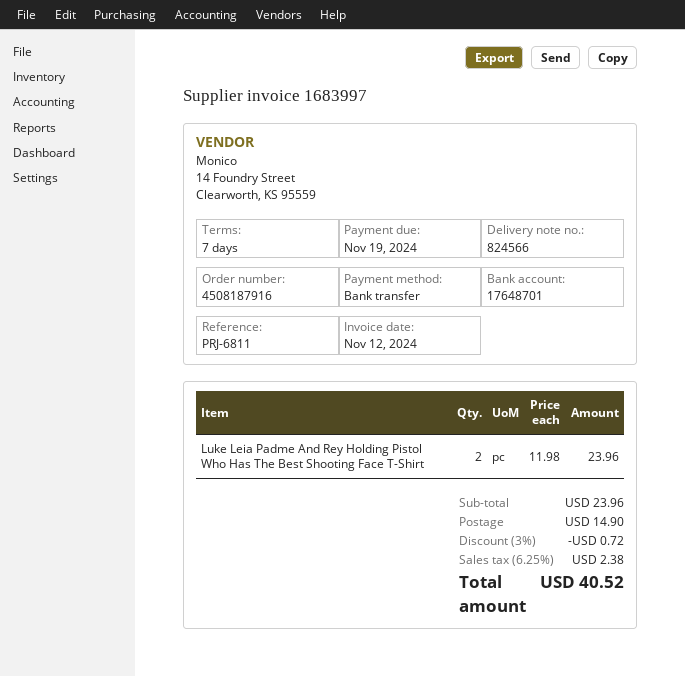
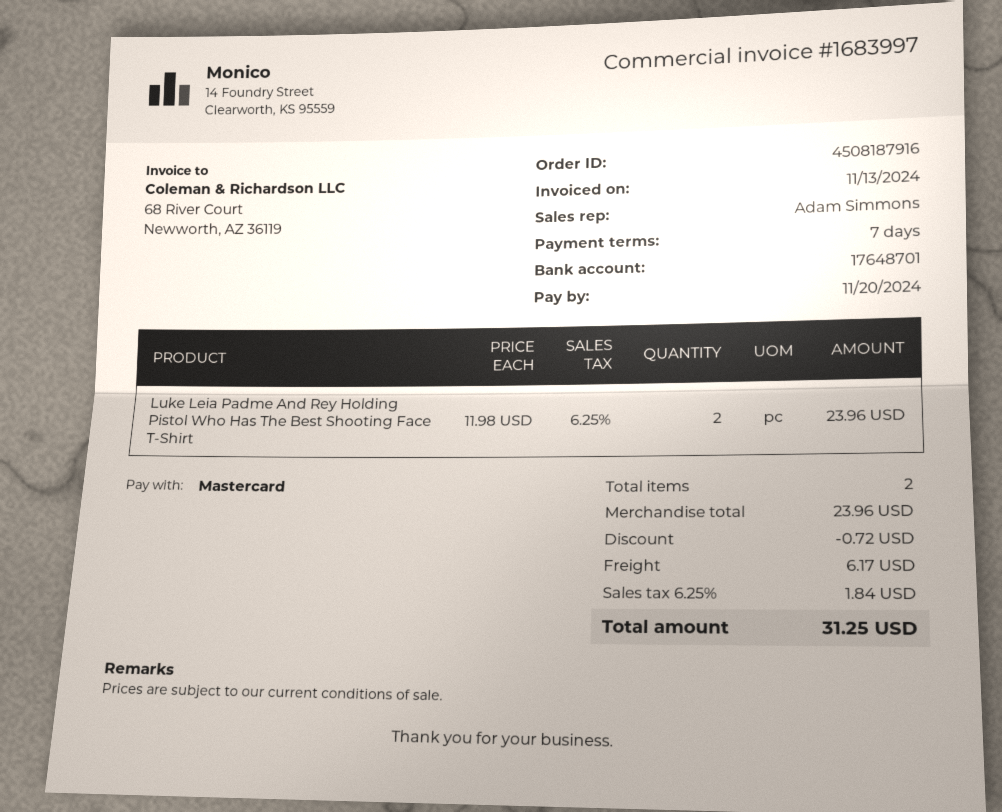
invoice date: 2024-11-12 -> 2024-11-13
due date: 2024-11-19 -> 2024-11-20
payment method: bank transfer -> Mastercard
shipping: 14.90 -> 6.17
tax: 6.25% = 2.38 -> 6.25% = 1.84
total: 40.52 -> 31.25

